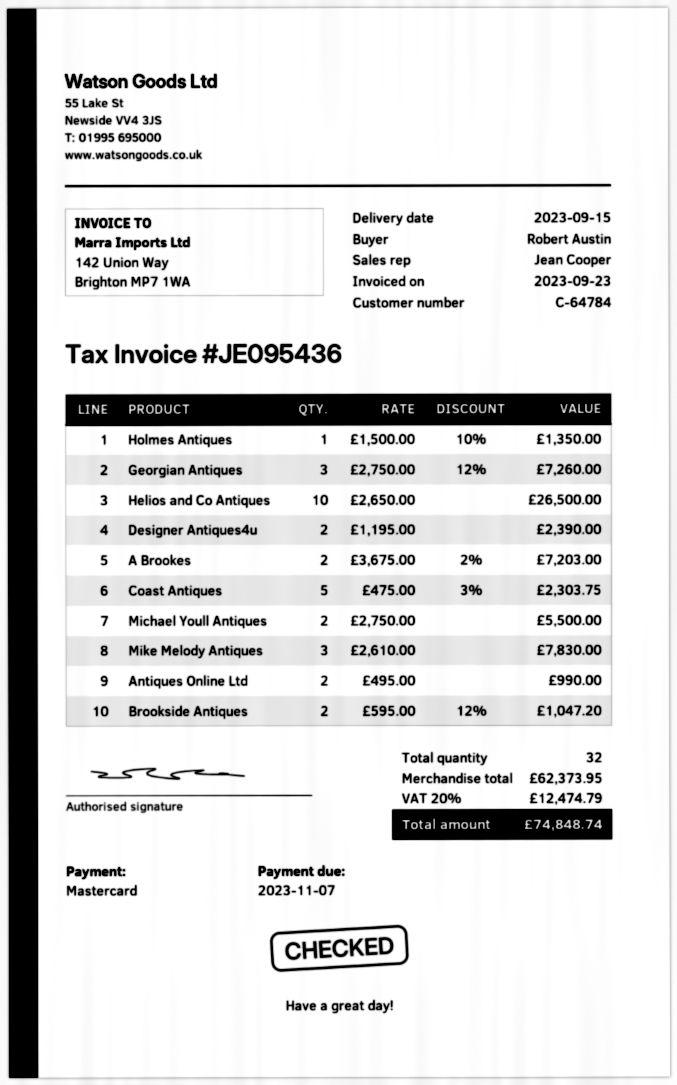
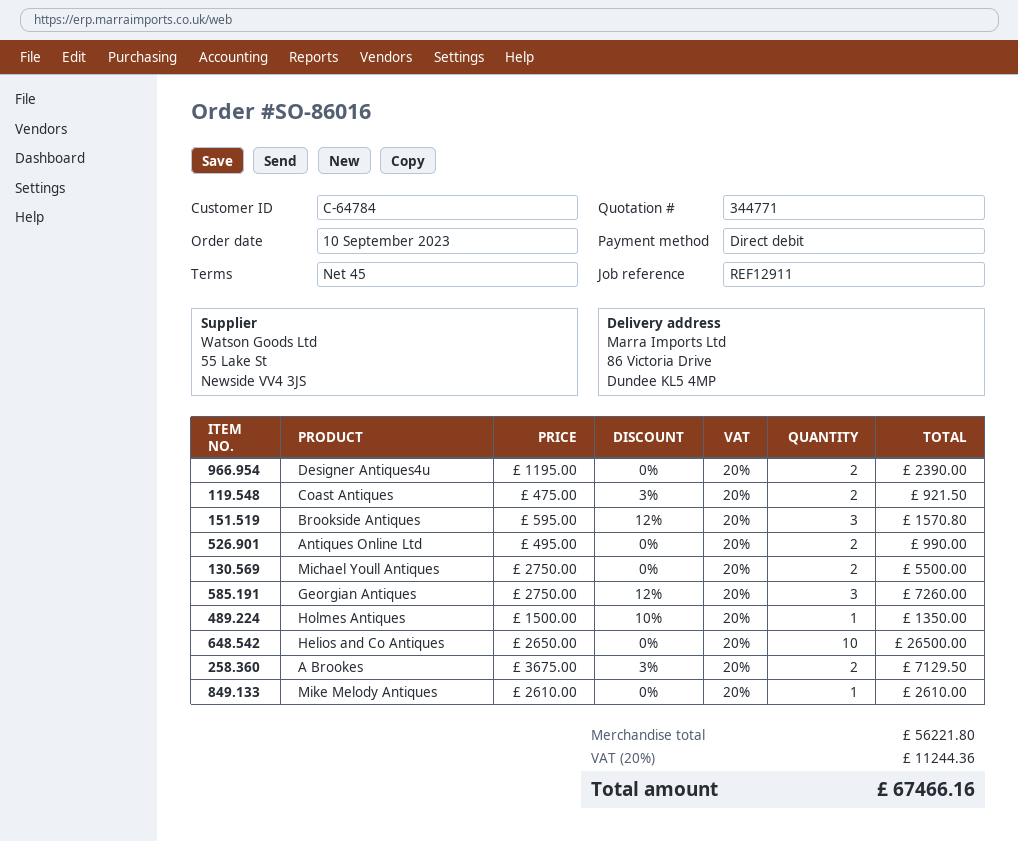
payment method: Mastercard -> direct debit
A Brookes: 2 x 3675.00 - 2% = 7203.00 -> 2 x 3675.00 - 3% = 7129.50
Coast Antiques: 5 x 475.00 - 3% = 2303.75 -> 2 x 475.00 - 3% = 921.50
Mike Melody Antiques: 3 x 2610.00 = 7830.00 -> 1 x 2610.00 = 2610.00
Brookside Antiques: 2 x 595.00 - 12% = 1047.20 -> 3 x 595.00 - 12% = 1570.80
subtotal: 62373.95 -> 56221.80
tax: 20% = 12474.79 -> 20% = 11244.36
total: 74848.74 -> 67466.16

